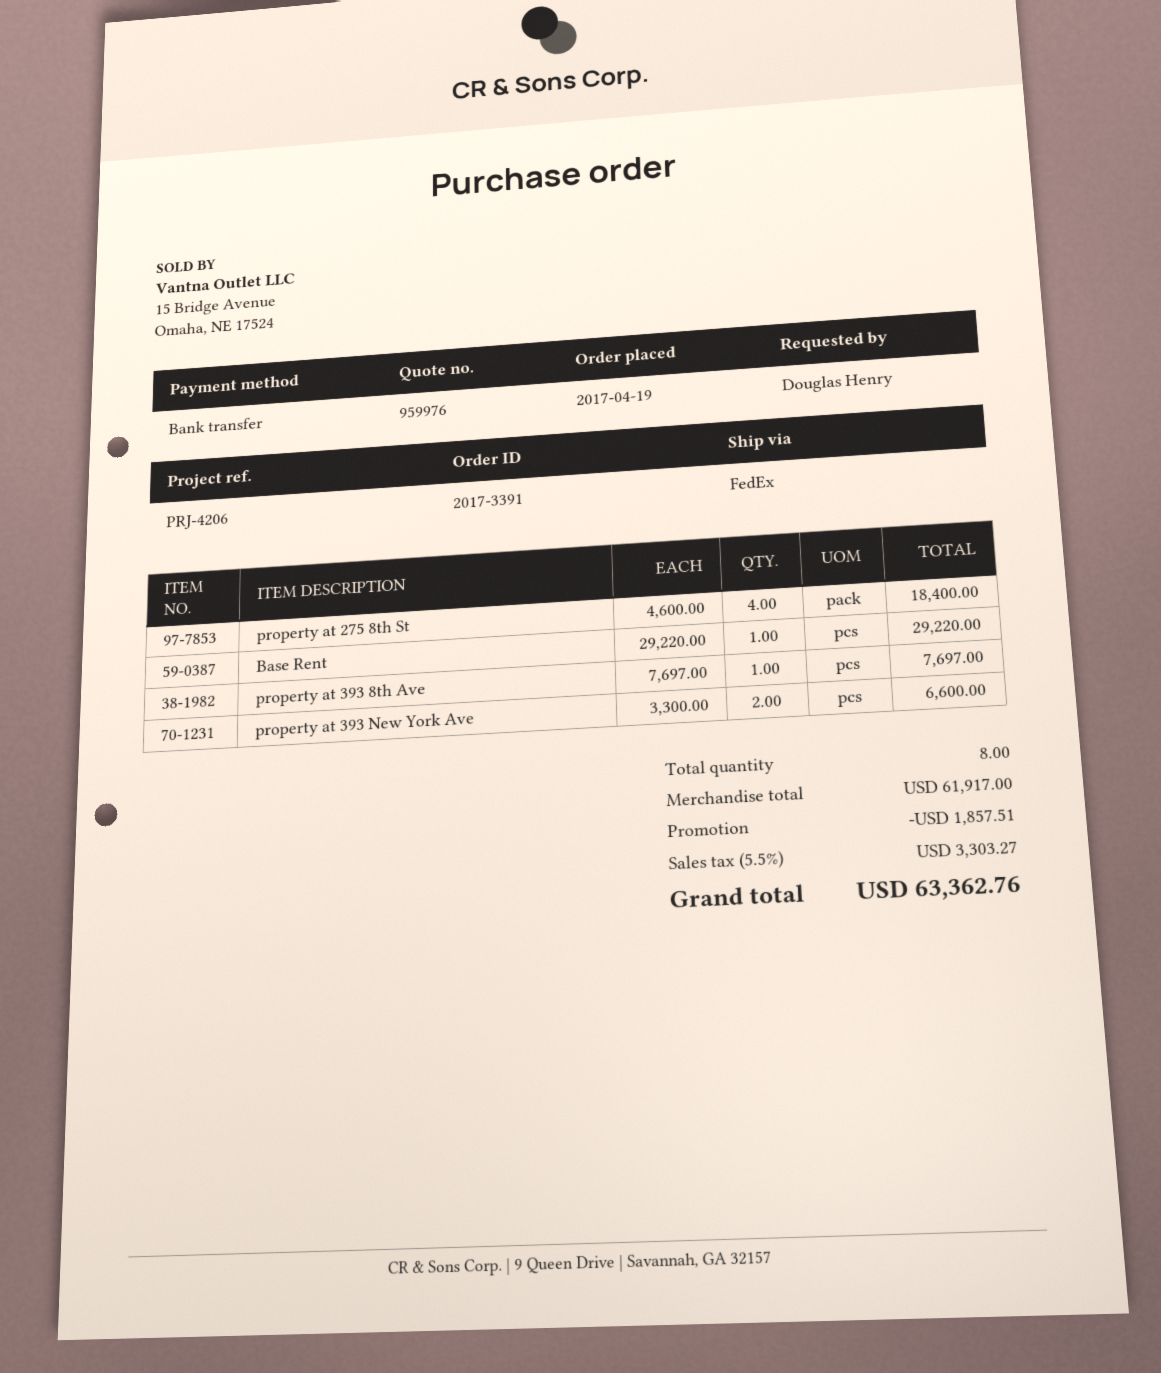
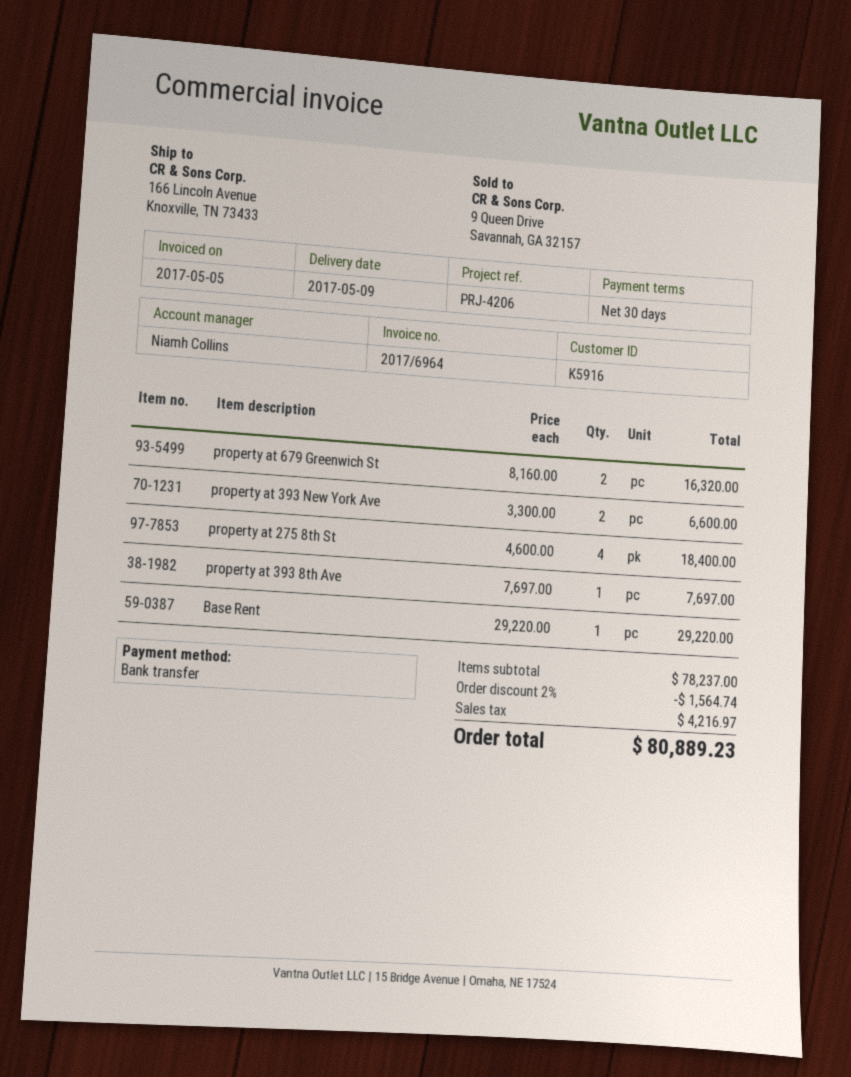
property at 679 Greenwich St: none -> 2 x 8160.00 = 16320.00
subtotal: 61917.00 -> 78237.00
discount: 1857.51 -> 1564.74
tax: 3303.27 -> 4216.97
total: 63362.76 -> 80889.23

